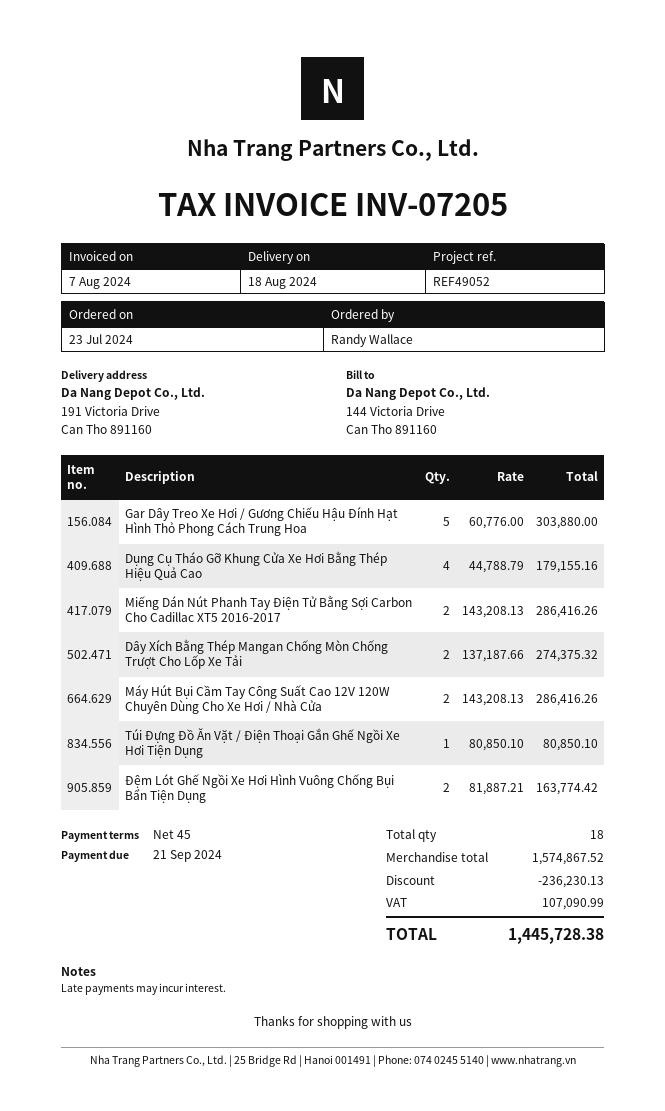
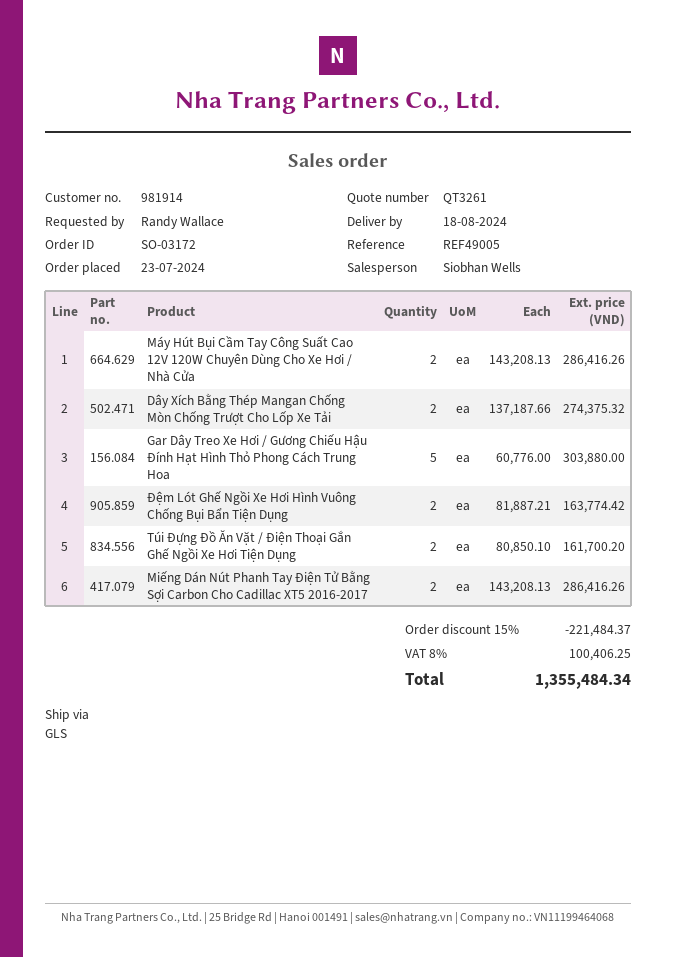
reference: REF49052 -> REF49005
Dụng Cụ Tháo Gỡ Khung Cửa Xe Hơi Bằng Thép Hiệu Quả Cao: 4 x 44788.79 = 179155.16 -> none
Túi Đựng Đồ Ăn Vặt / Điện Thoại Gắn Ghế Ngồi Xe Hơi Tiện Dụng: 1 x 80850.10 = 80850.10 -> 2 x 80850.10 = 161700.20
discount: 236230.13 -> 221484.37
tax: 107090.99 -> 100406.25
total: 1445728.38 -> 1355484.34

